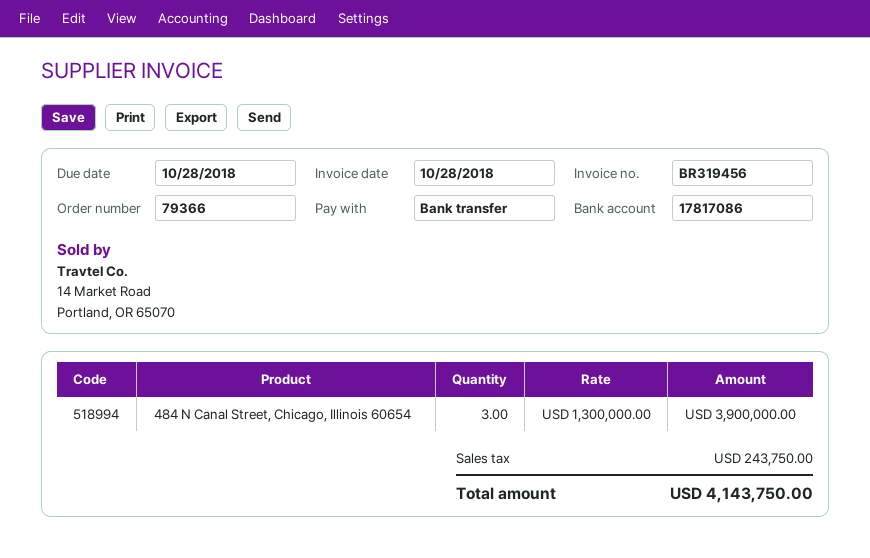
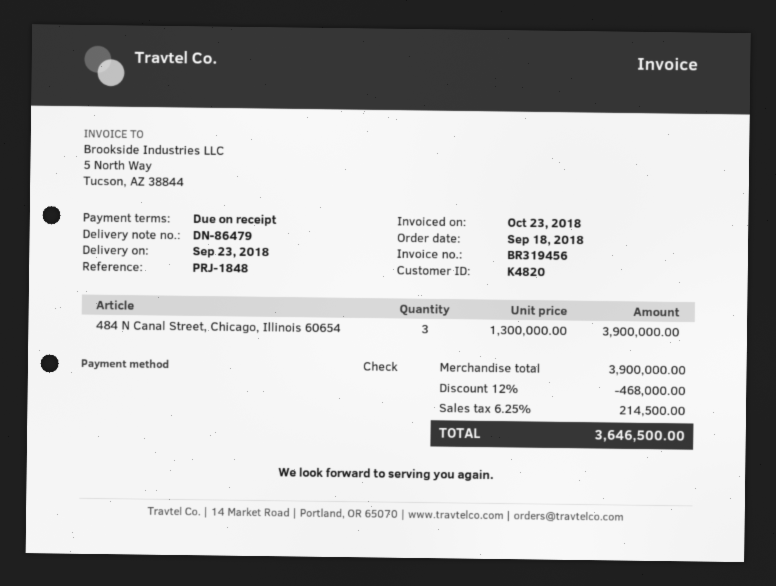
invoice date: 2018-10-28 -> 2018-10-23
payment method: bank transfer -> cheque
discount: none -> 12% = 468000.00
tax: 243750.00 -> 214500.00
total: 4143750.00 -> 3646500.00

